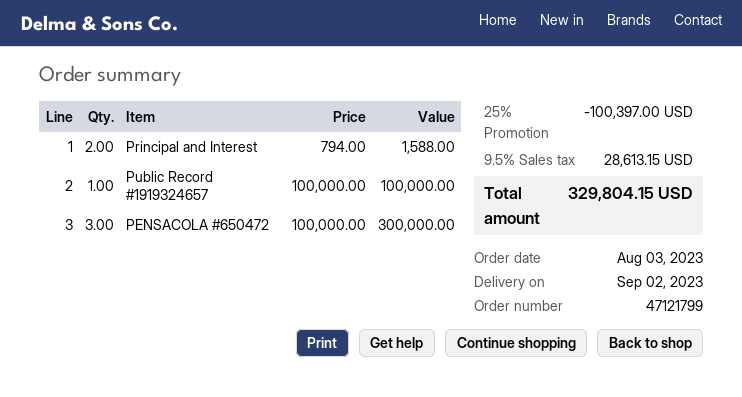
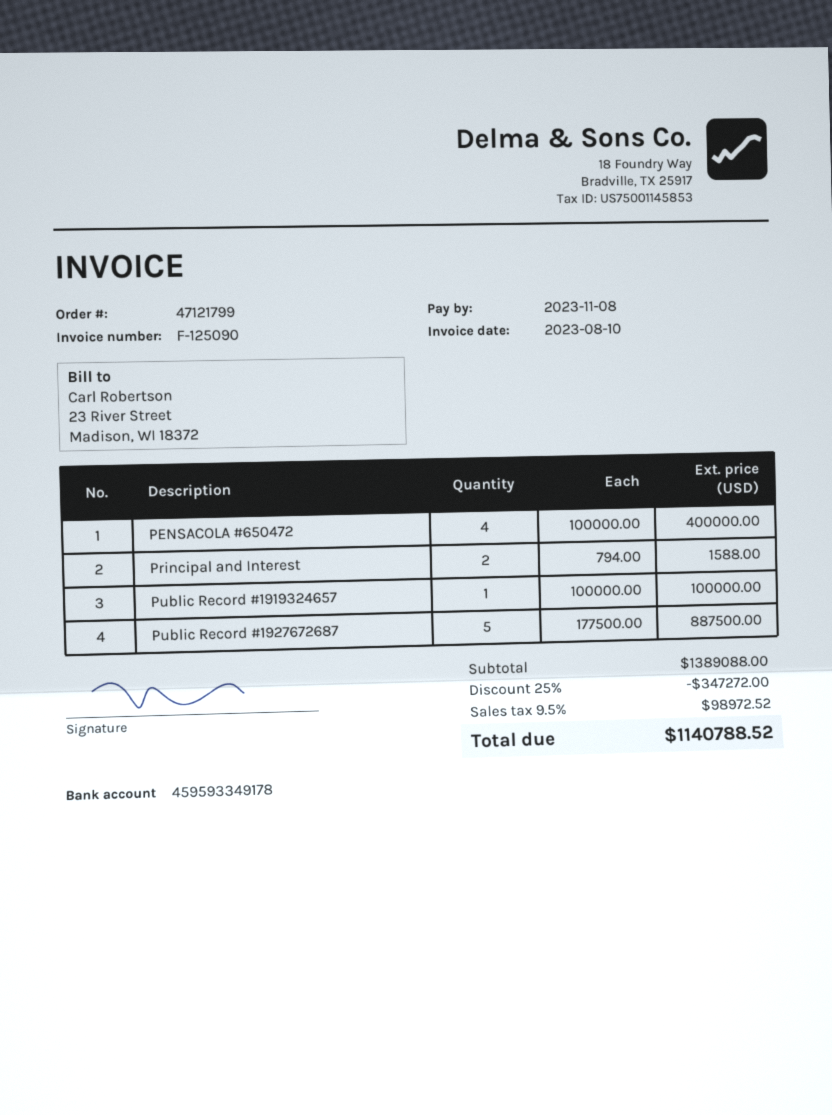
PENSACOLA #650472: 3 x 100000.00 = 300000.00 -> 4 x 100000.00 = 400000.00
Public Record #1927672687: none -> 5 x 177500.00 = 887500.00
discount: 25% = 100397.00 -> 25% = 347272.00
tax: 9.5% = 28613.15 -> 9.5% = 98972.52
total: 329804.15 -> 1140788.52

